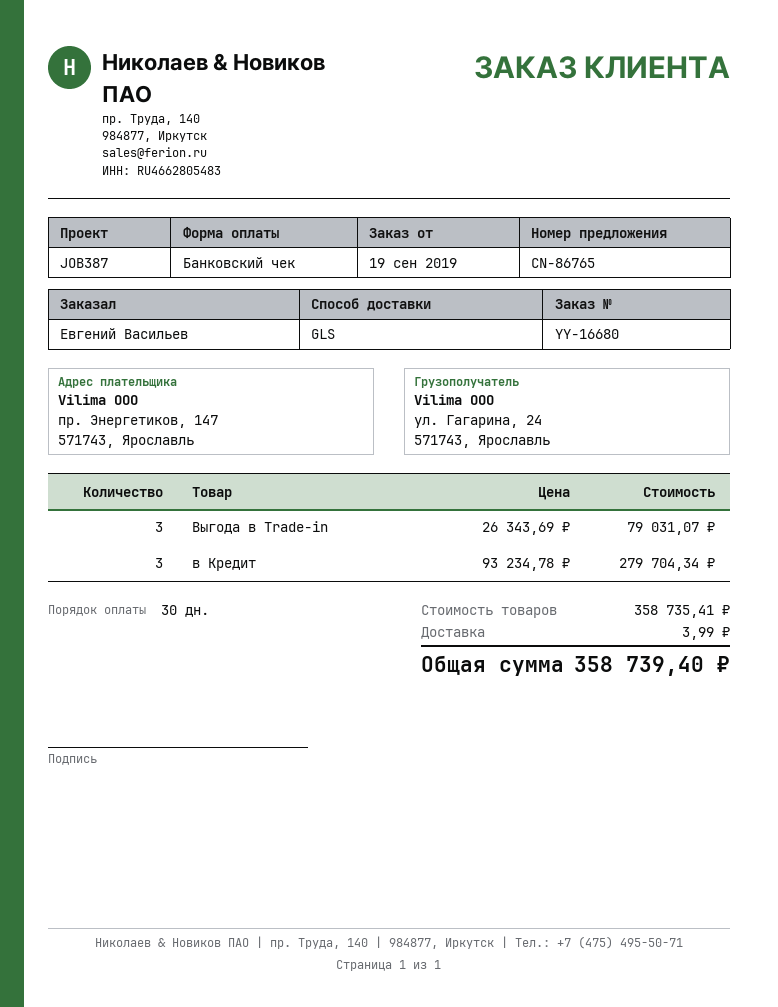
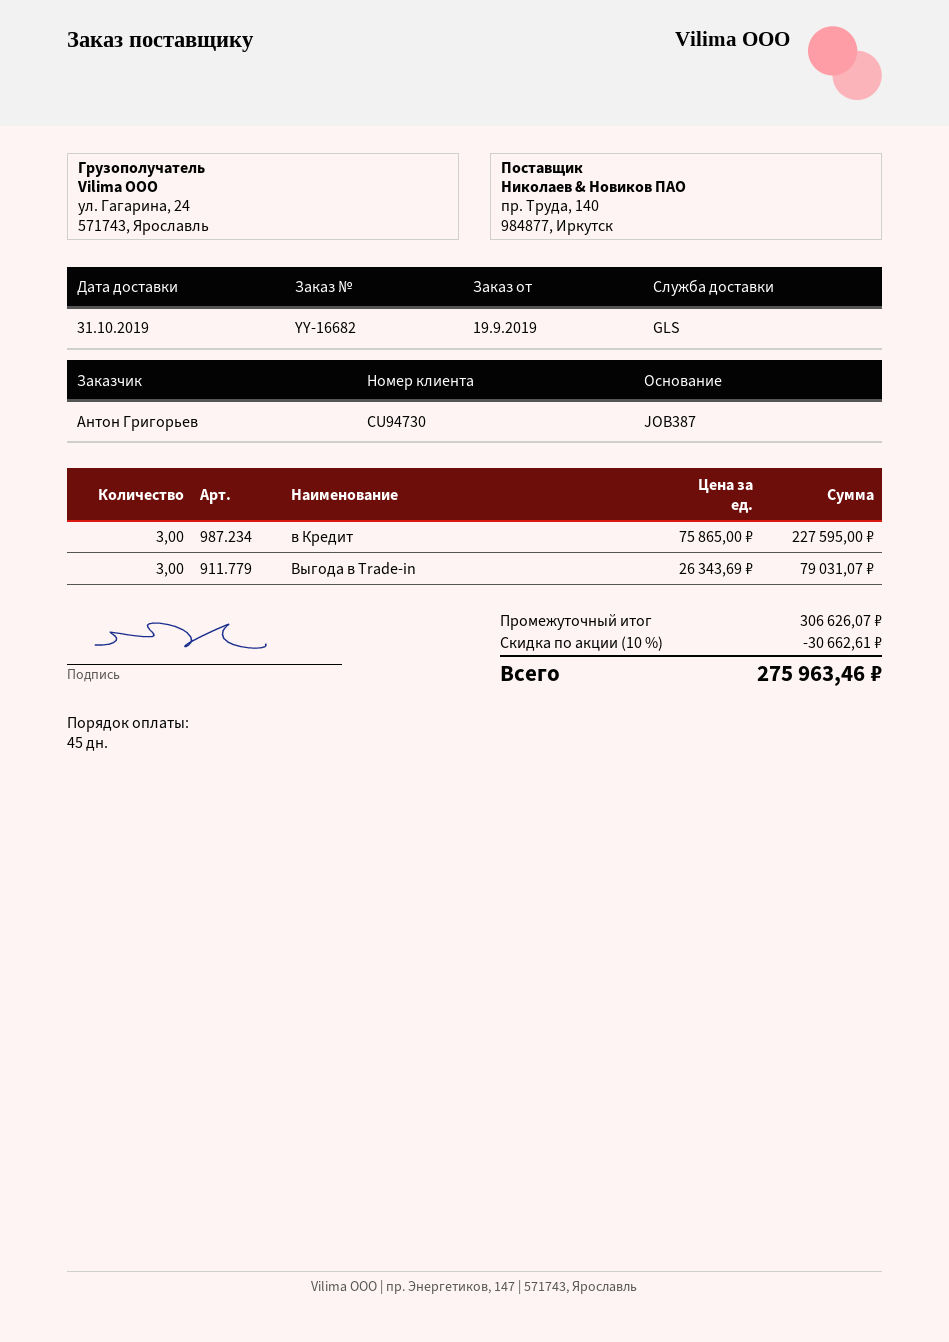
order number: YY-16680 -> YY-16682
payment terms: 30 days -> 45 days
ordered by: Евгений Васильев -> Антон Григорьев
в Кредит: 3 x 93234.78 = 279704.34 -> 3 x 75865.00 = 227595.00
subtotal: 358735.41 -> 306626.07
discount: none -> 10% = 30662.61
shipping: 3.99 -> none
total: 358739.40 -> 275963.46

